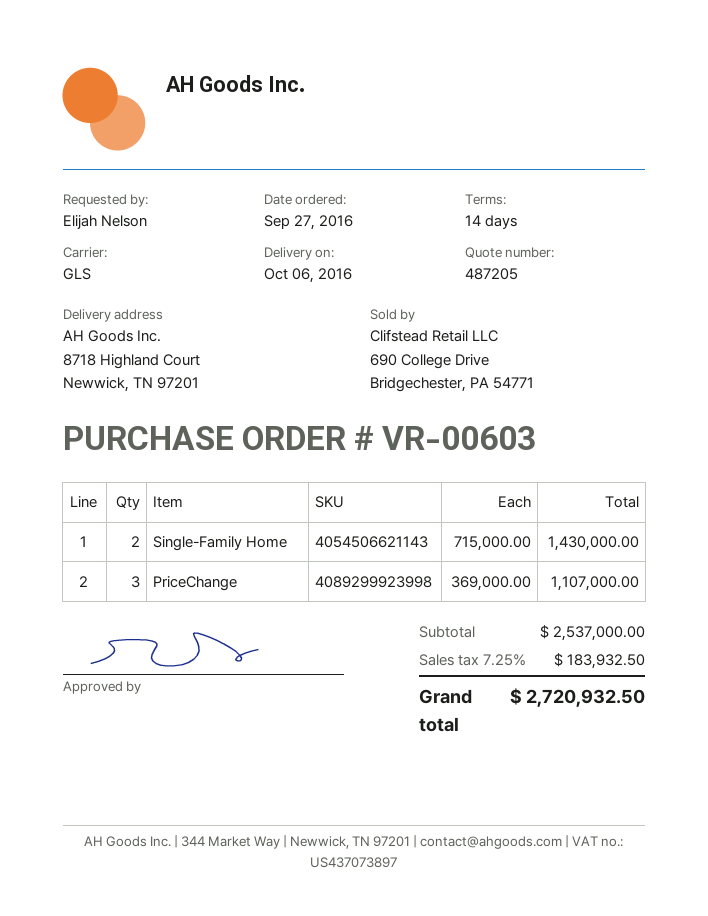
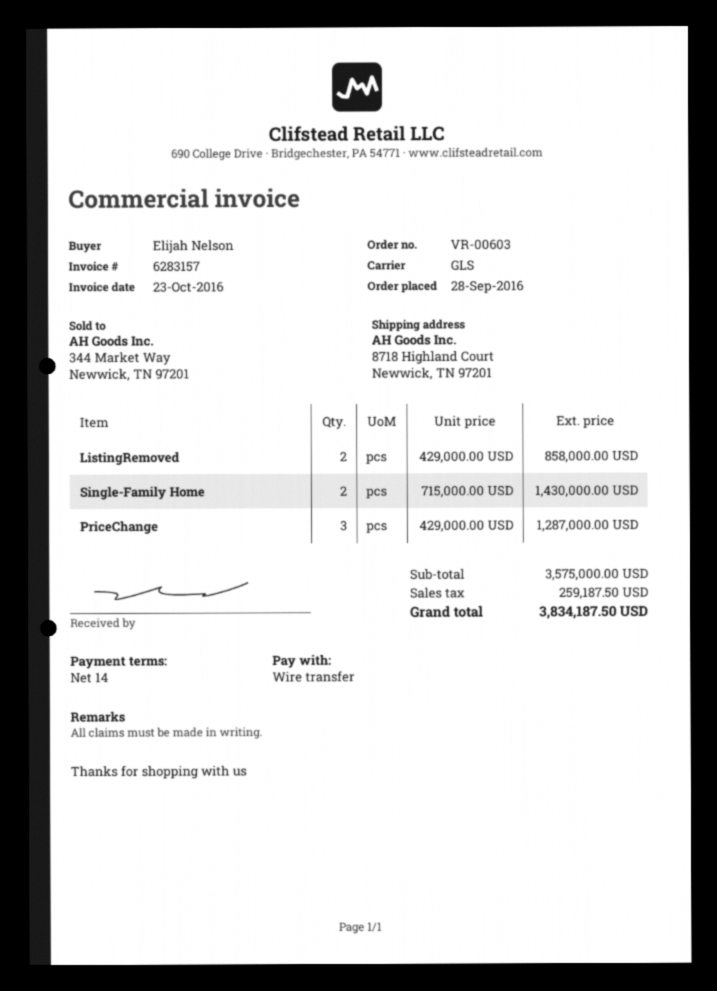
order date: 2016-09-27 -> 2016-09-28
PriceChange: 3 x 369000.00 = 1107000.00 -> 3 x 429000.00 = 1287000.00
ListingRemoved: none -> 2 x 429000.00 = 858000.00
subtotal: 2537000.00 -> 3575000.00
tax: 183932.50 -> 259187.50
total: 2720932.50 -> 3834187.50

